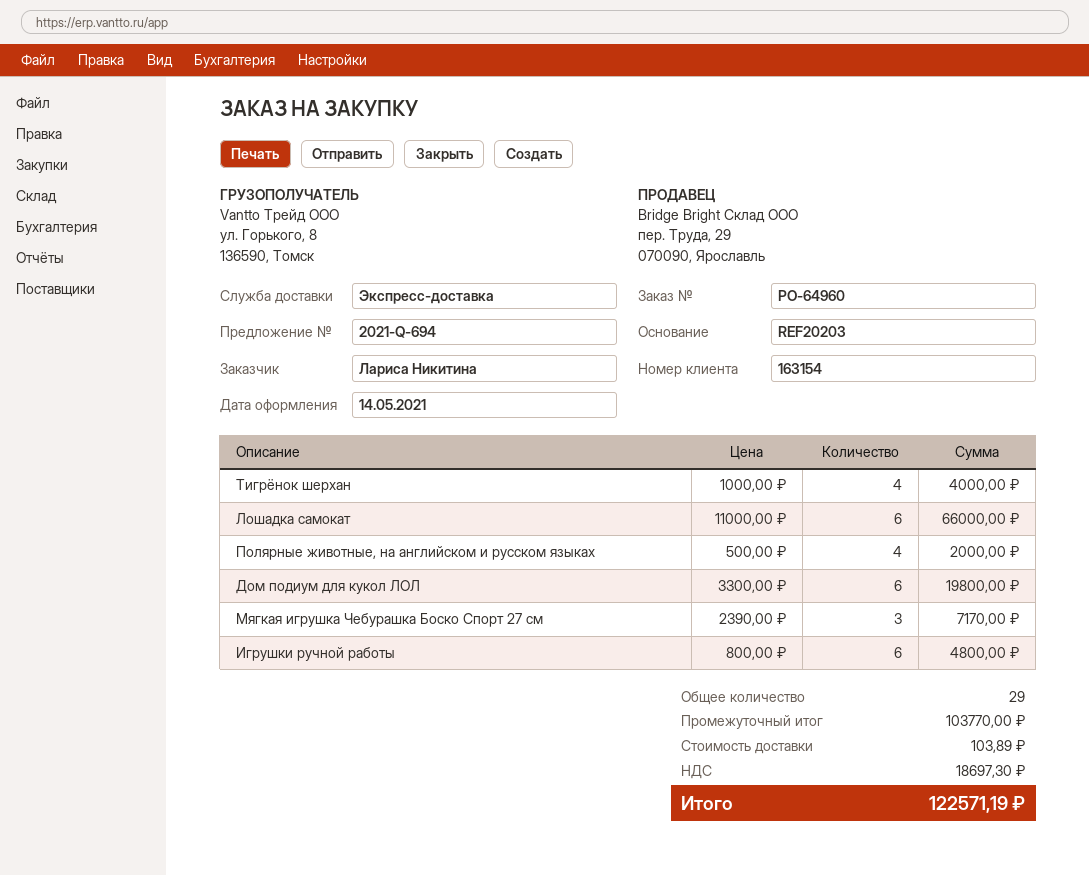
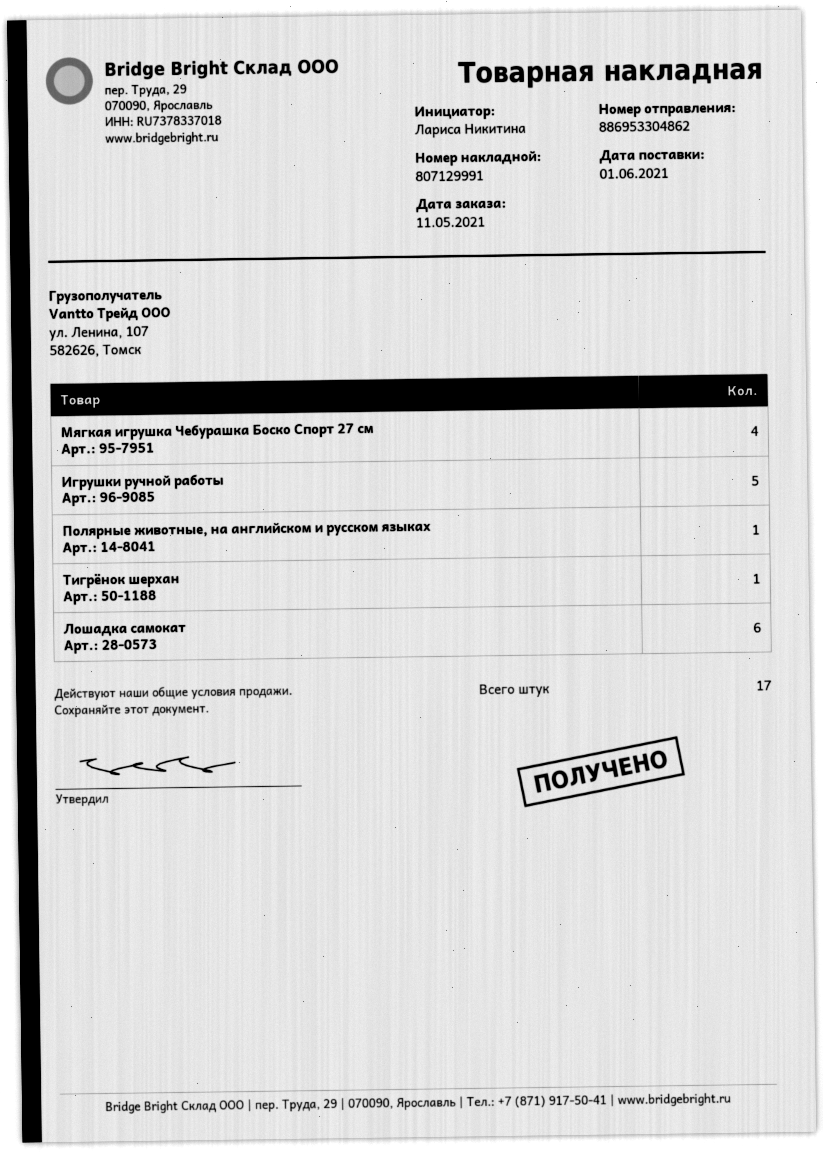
order date: 2021-05-14 -> 2021-05-11
ship to: ул. Горького, 8, 136590, Томск -> ул. Ленина, 107, 582626, Томск
Тигрёнок шерхан: 4 -> 1
Полярные животные, на английском и русском языках: 4 -> 1
Дом подиум для кукол ЛОЛ: 6 -> none
Мягкая игрушка Чебурашка Боско Спорт 27 см: 3 -> 4
Игрушки ручной работы: 6 -> 5
total quantity: 29 -> 17

